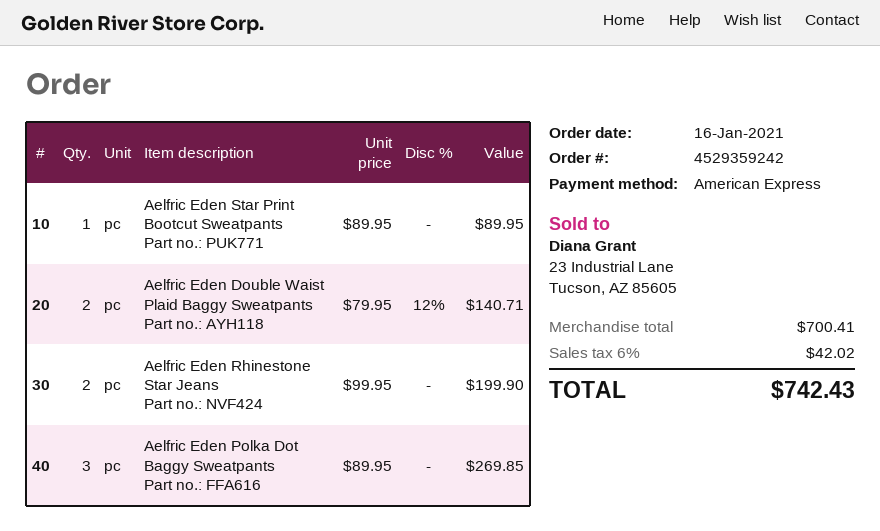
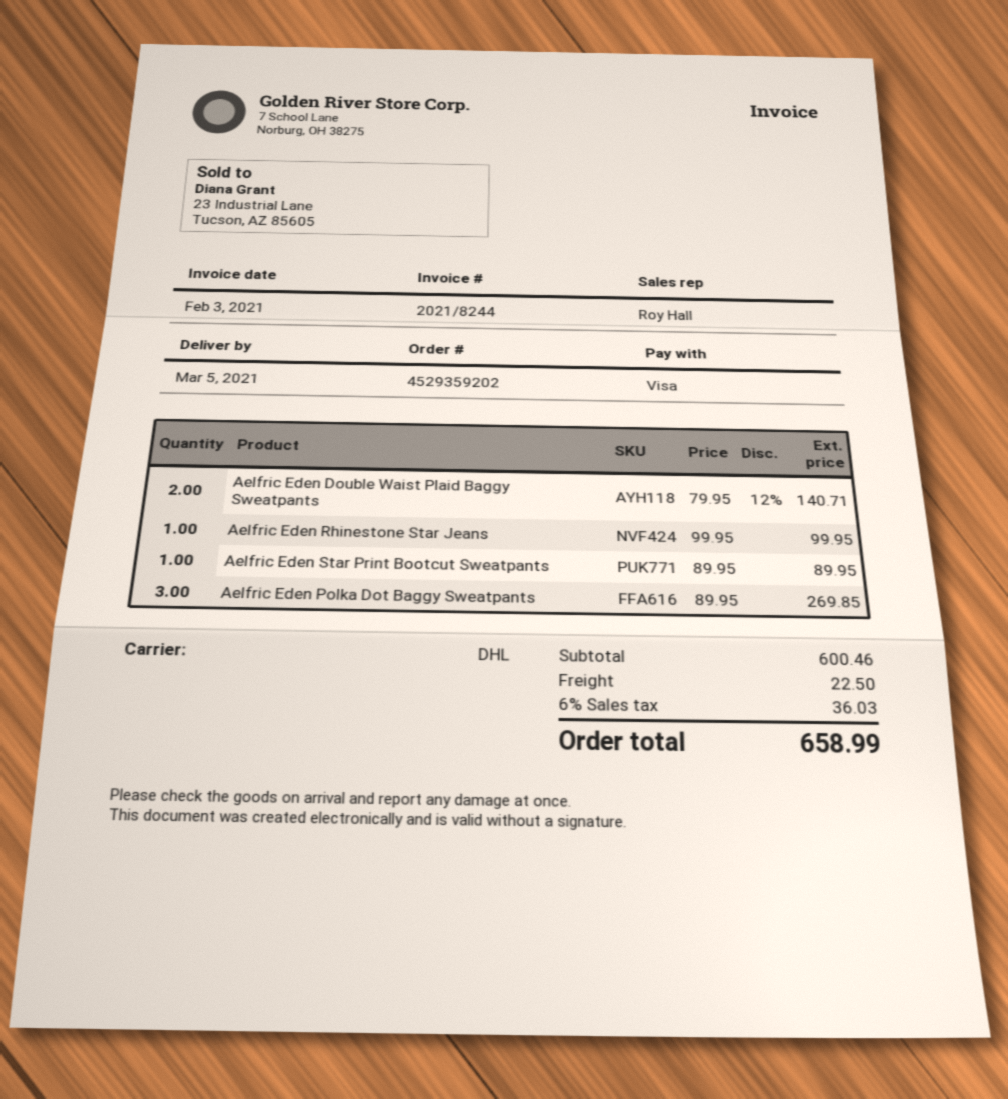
order number: 4529359242 -> 4529359202
payment method: American Express -> Visa
Aelfric Eden Rhinestone Star Jeans: 2 x 99.95 = 199.90 -> 1 x 99.95 = 99.95
subtotal: 700.41 -> 600.46
shipping: none -> 22.50
tax: 6% = 42.02 -> 6% = 36.03
total: 742.43 -> 658.99

